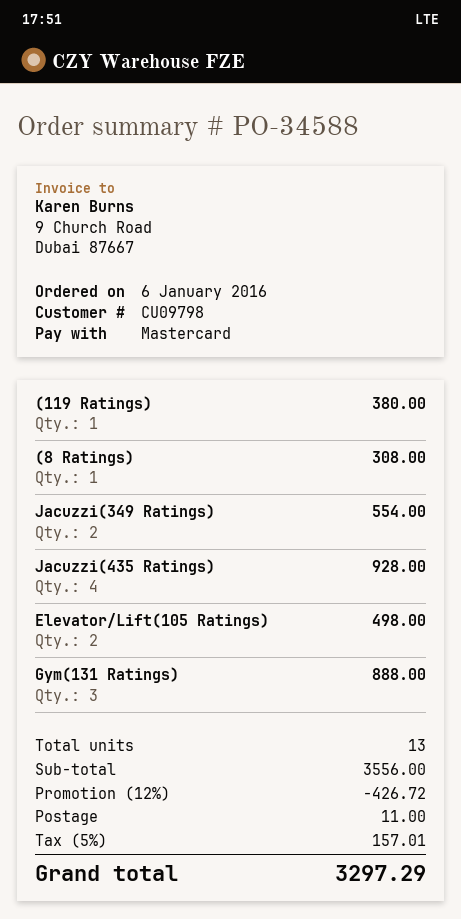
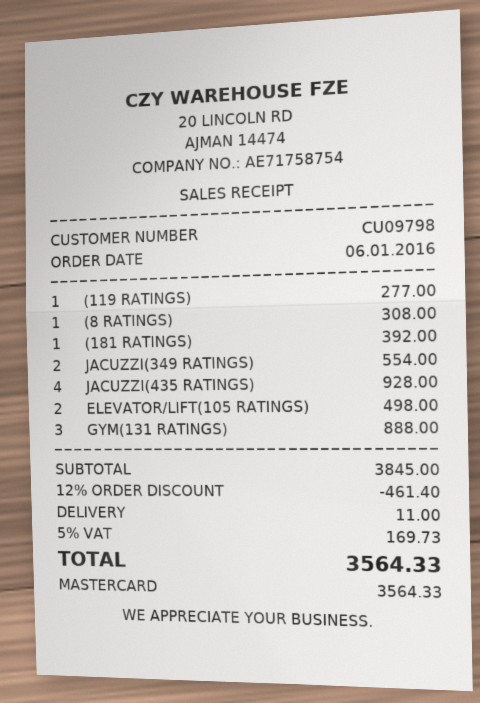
(119 Ratings): 1 for 380.00 -> 1 for 277.00
(181 RATINGS): none -> 1 for 392.00
subtotal: 3556.00 -> 3845.00
discount: 12% = 426.72 -> 12% = 461.40
tax: 5% = 157.01 -> 5% = 169.73
total: 3297.29 -> 3564.33

